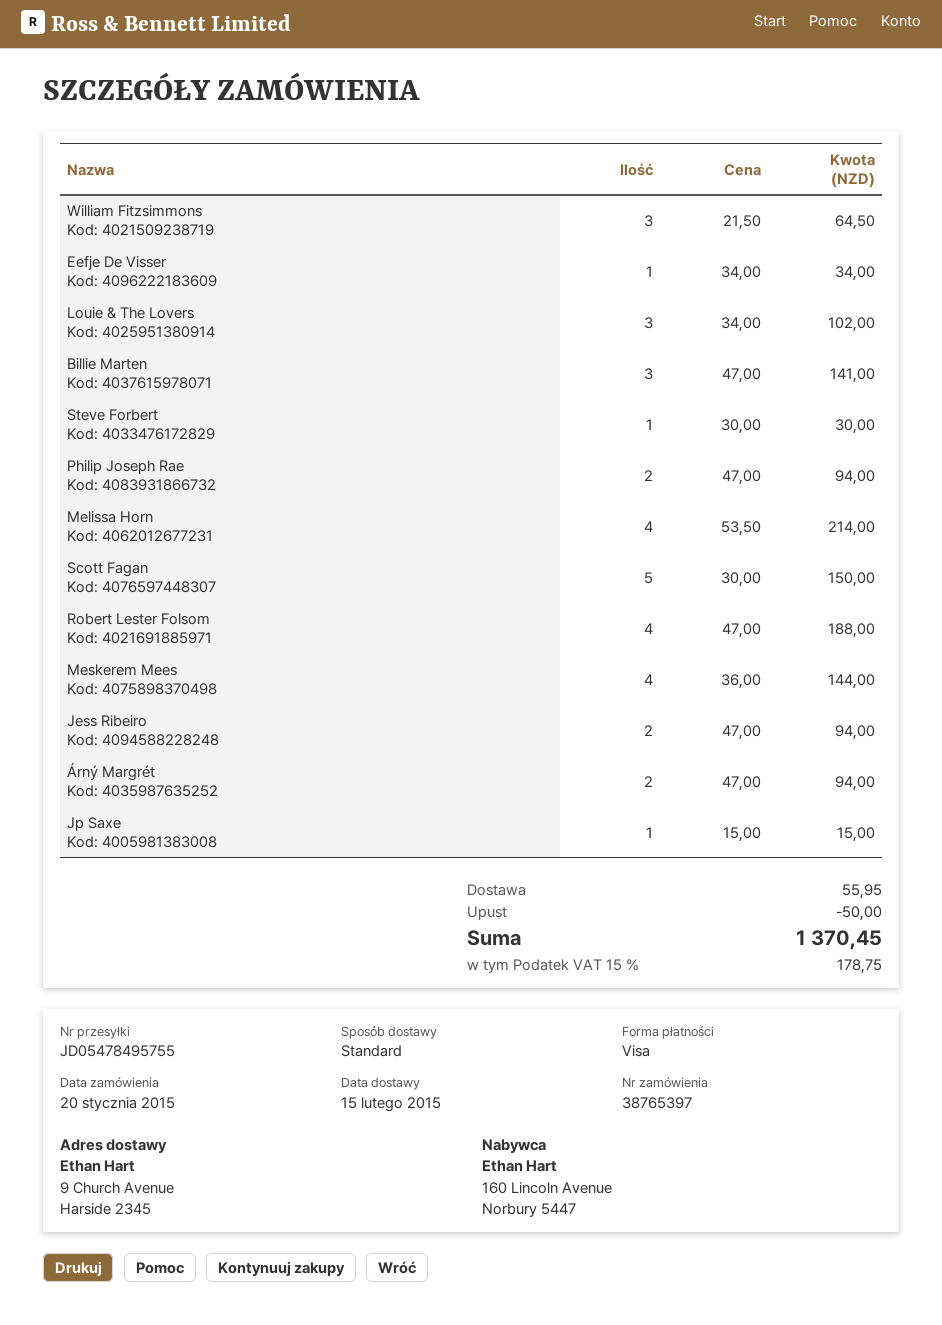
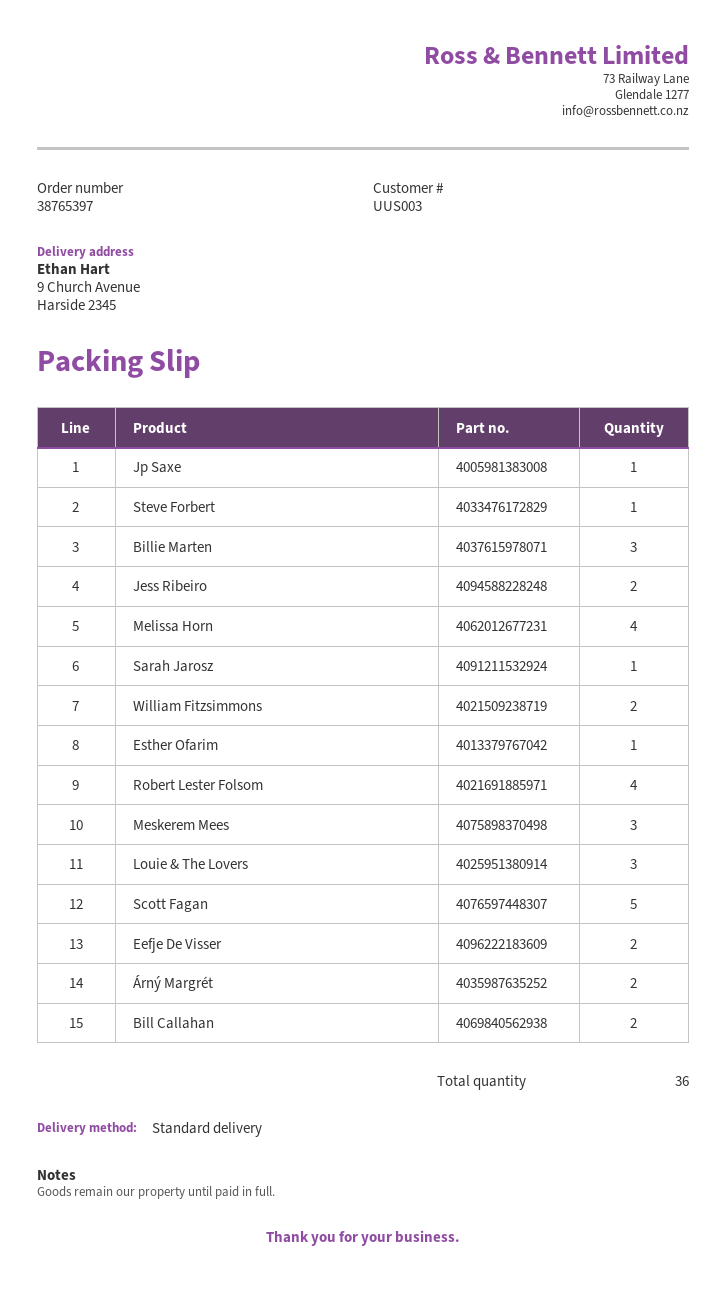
William Fitzsimmons: 3 -> 2
Eefje De Visser: 1 -> 2
Philip Joseph Rae: 2 -> none
Meskerem Mees: 4 -> 3
Sarah Jarosz: none -> 1
Esther Ofarim: none -> 1
Bill Callahan: none -> 2

